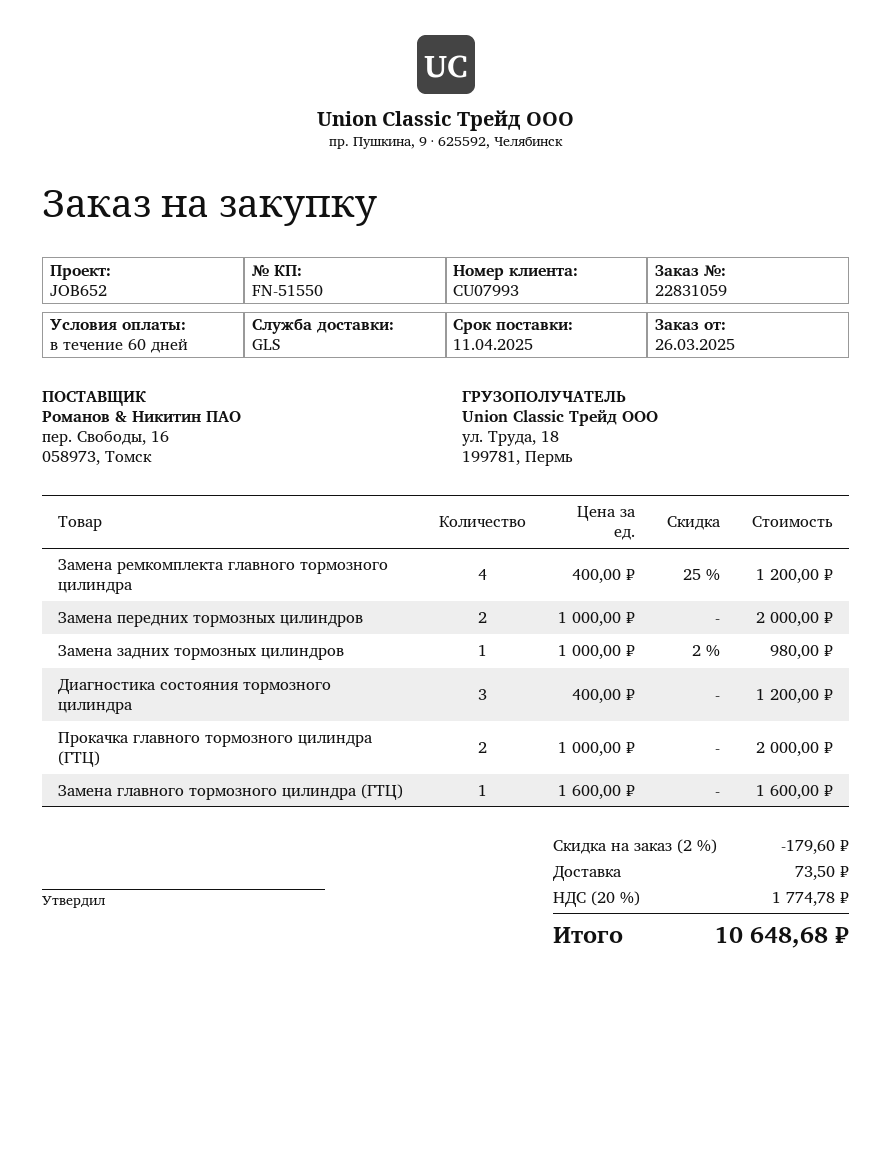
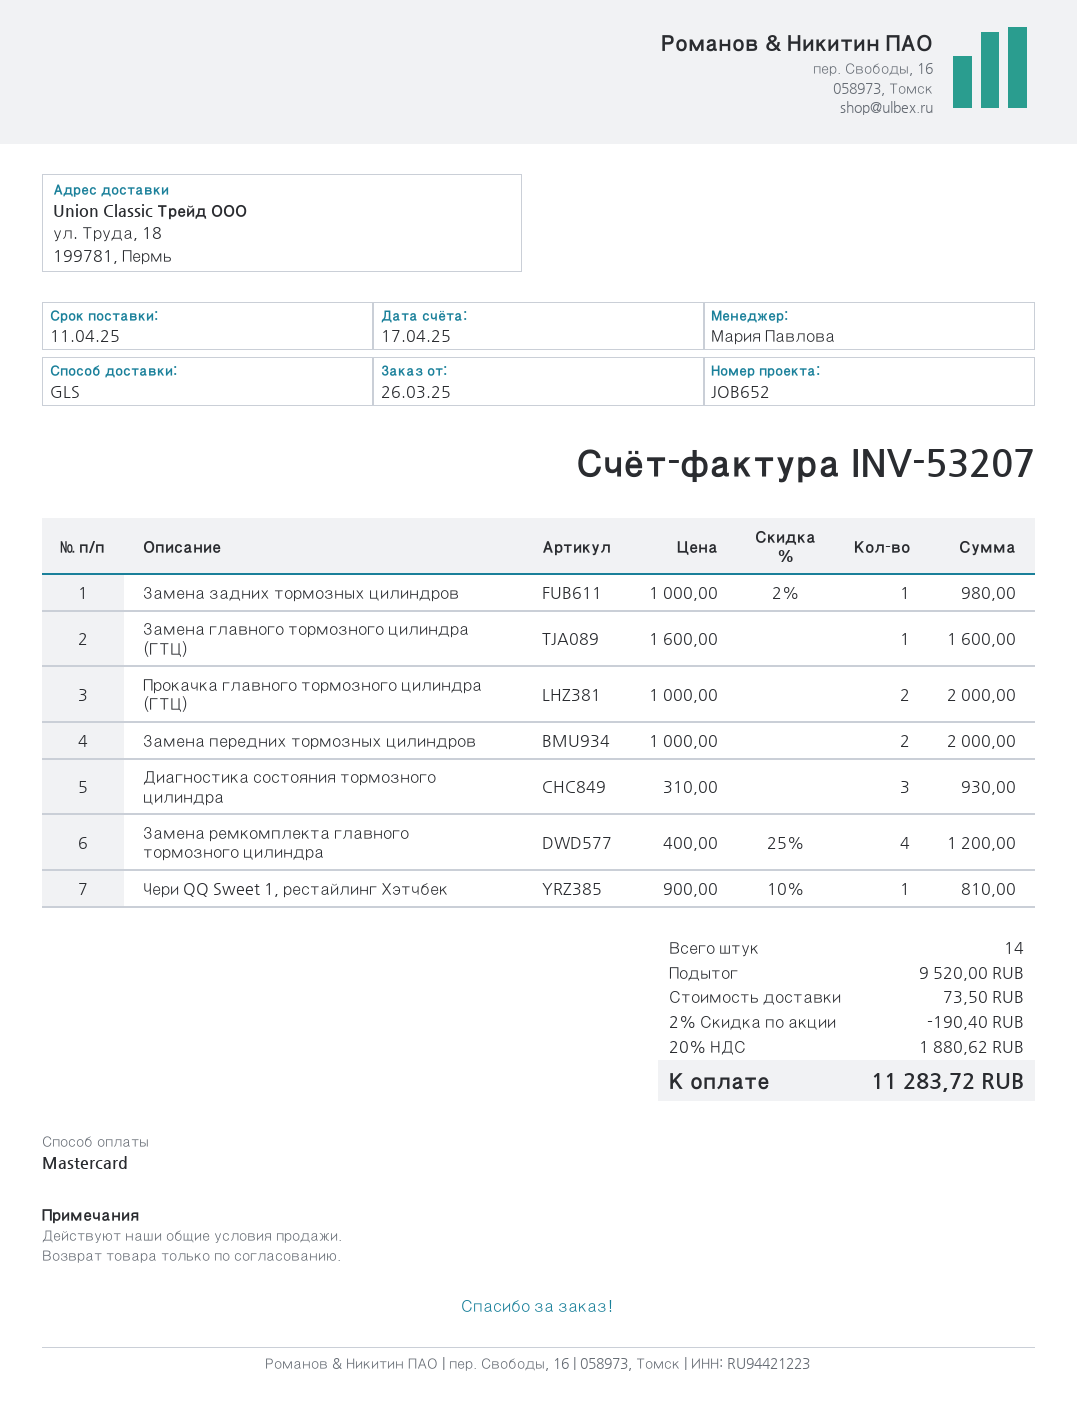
Диагностика состояния тормозного цилиндра: 3 x 400.00 = 1200.00 -> 3 x 310.00 = 930.00
Чери QQ Sweet 1, рестайлинг Хэтчбек: none -> 1 x 900.00 - 10% = 810.00
discount: 2% = 179.60 -> 2% = 190.40
tax: 20% = 1774.78 -> 20% = 1880.62
total: 10648.68 -> 11283.72

